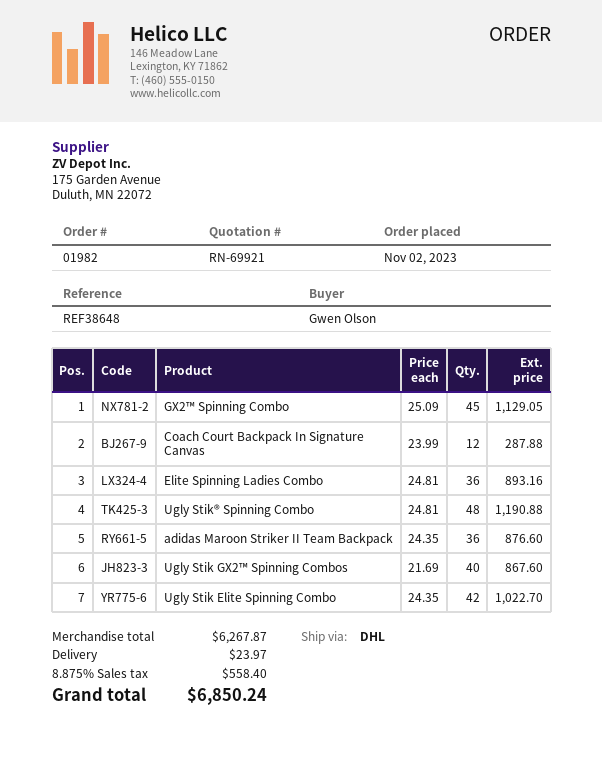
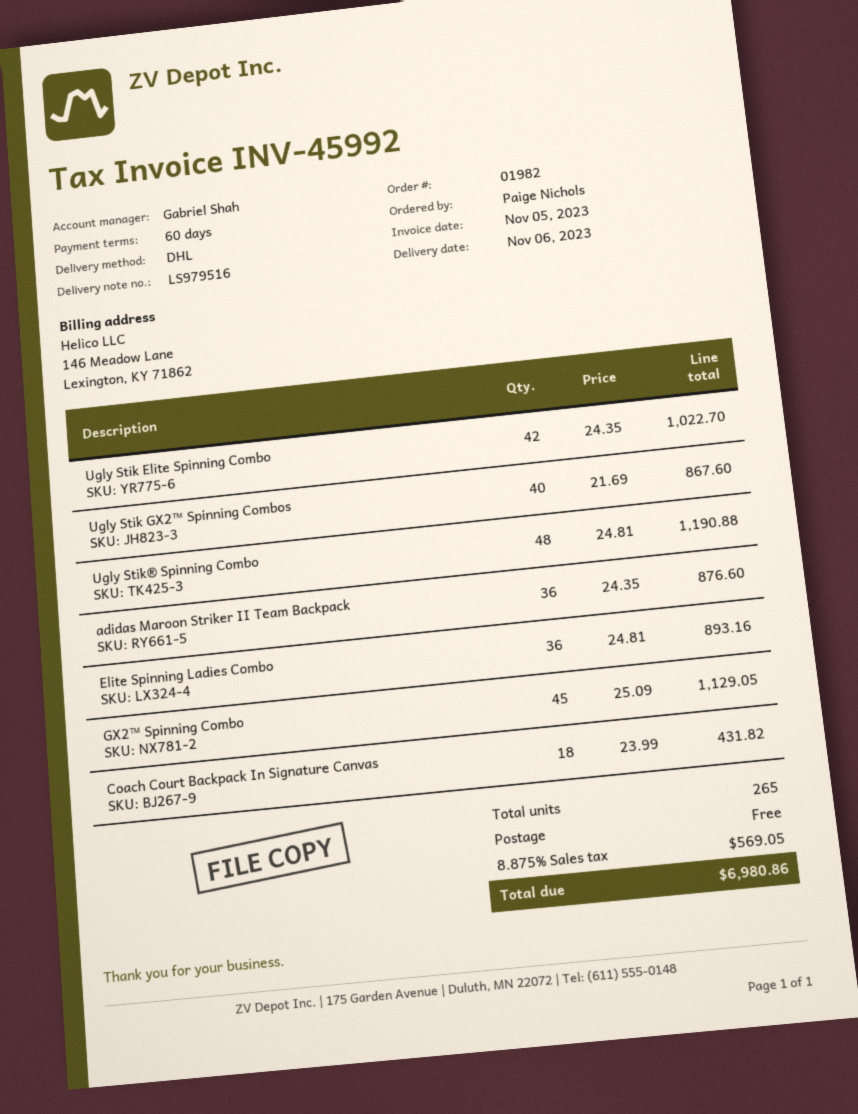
ordered by: Gwen Olson -> Paige Nichols
Coach Court Backpack In Signature Canvas: 12 x 23.99 = 287.88 -> 18 x 23.99 = 431.82
shipping: 23.97 -> 0.00
tax: 8.875% = 558.40 -> 8.875% = 569.05
total: 6850.24 -> 6980.86

